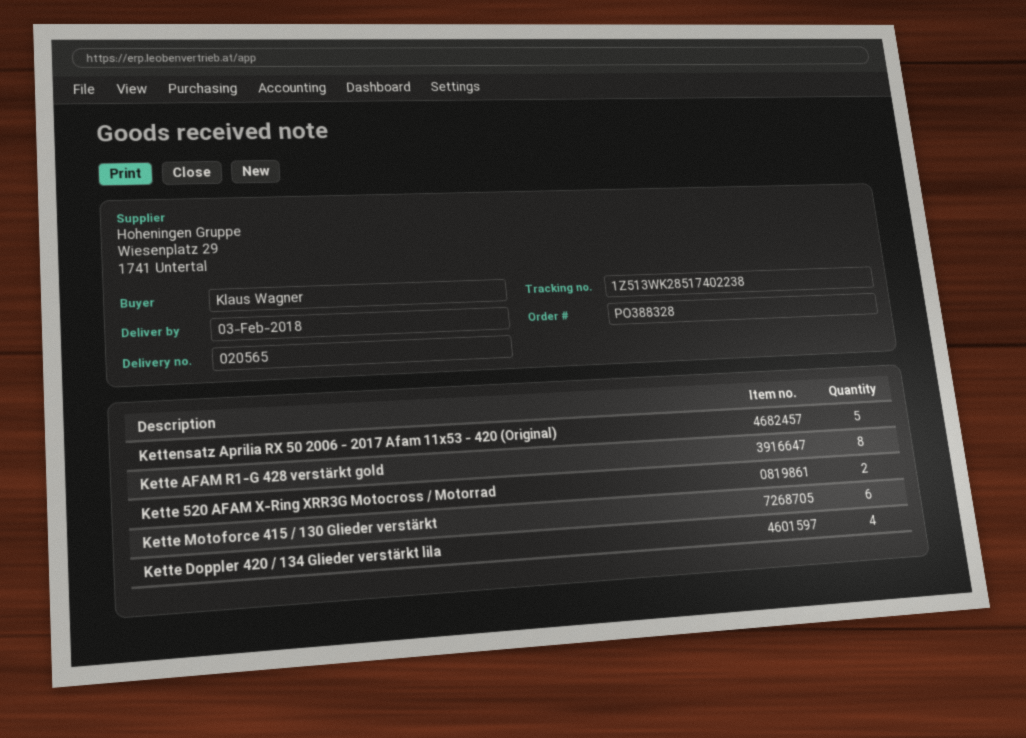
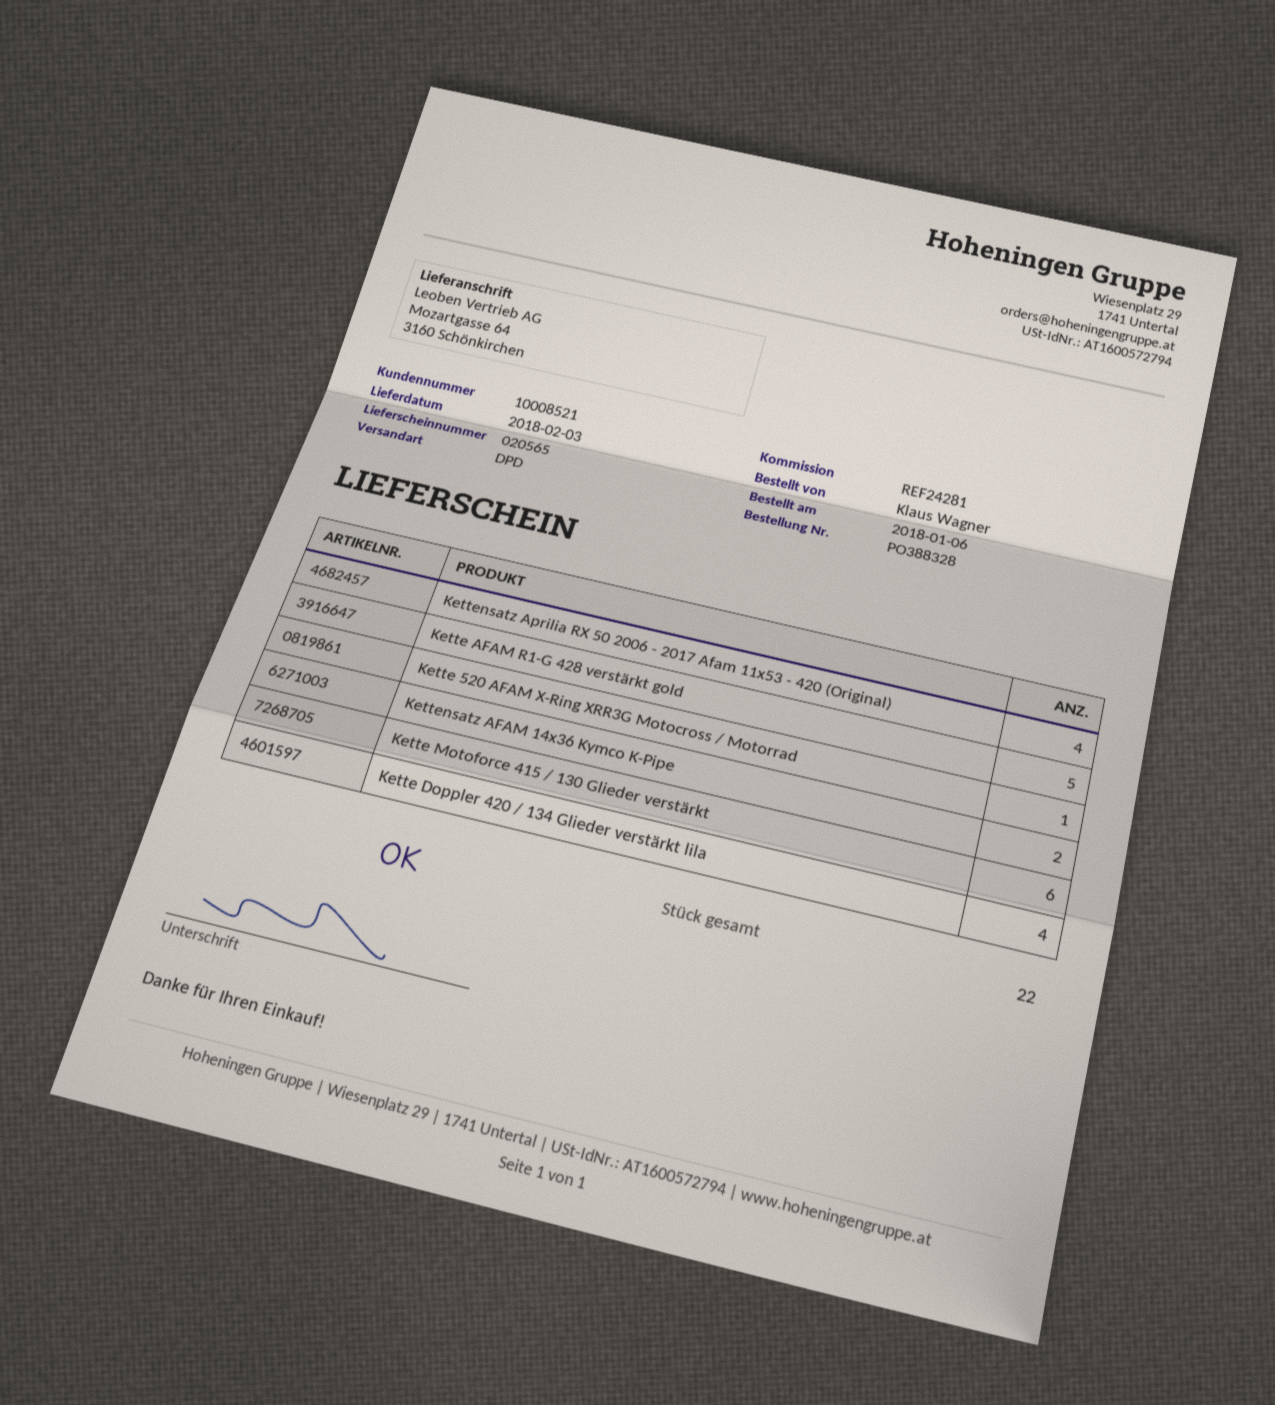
Kettensatz Aprilia RX 50 2006 - 2017 Afam 11x53 - 420 (Original): 5 -> 4
Kette AFAM R1-G 428 verstärkt gold: 8 -> 5
Kette 520 AFAM X-Ring XRR3G Motocross / Motorrad: 2 -> 1
Kettensatz AFAM 14x36 Kymco K-Pipe: none -> 2

